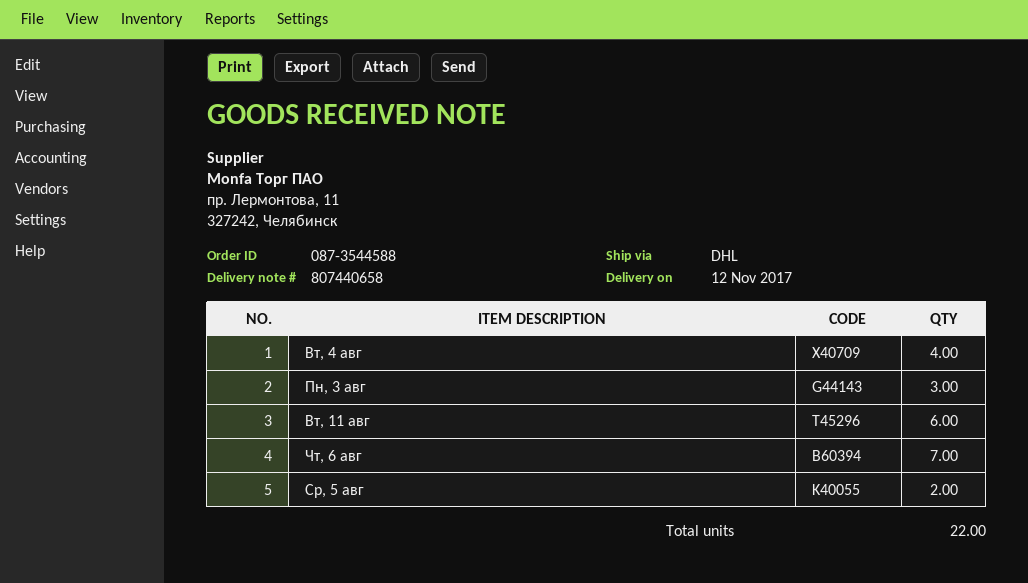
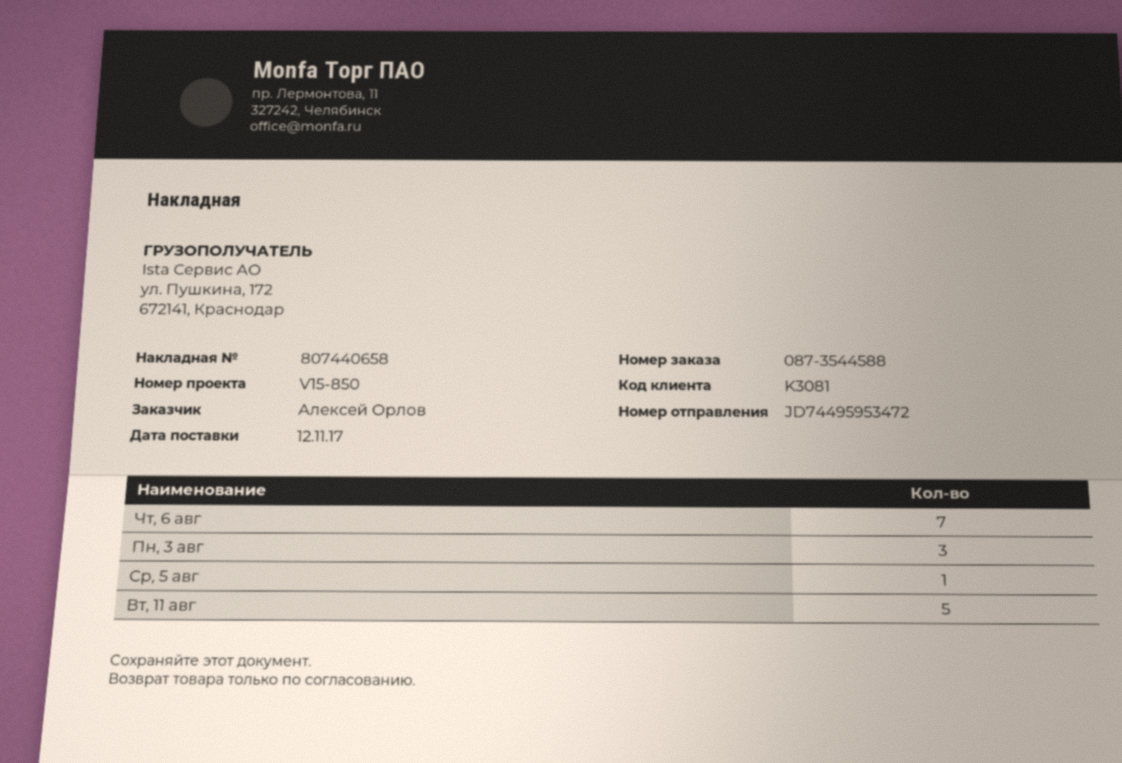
Вт, 4 авг: 4 -> none
Вт, 11 авг: 6 -> 5
Ср, 5 авг: 2 -> 1

